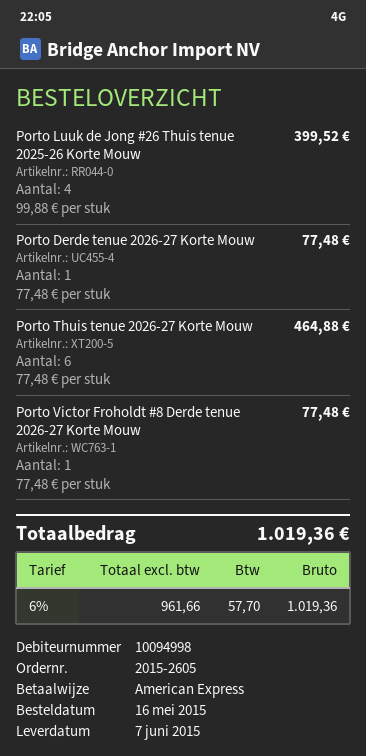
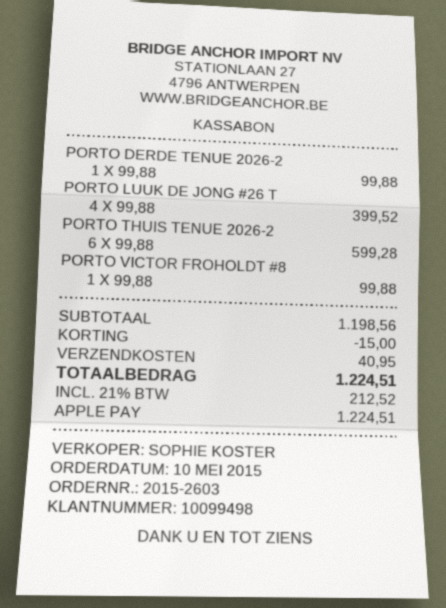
order number: 2015-2605 -> 2015-2603
order date: 2015-05-16 -> 2015-05-10
customer number: 10094998 -> 10099498
payment method: American Express -> Apple Pay
Porto Derde tenue 2026-27 Korte Mouw: 1 x 77.48 = 77.48 -> 1 x 99.88 = 99.88
Porto Thuis tenue 2026-27 Korte Mouw: 6 x 77.48 = 464.88 -> 6 x 99.88 = 599.28
Porto Victor Froholdt #8 Derde tenue 2026-27 Korte Mouw: 1 x 77.48 = 77.48 -> 1 x 99.88 = 99.88
discount: none -> 15.00
shipping: none -> 40.95
tax: 6% = 57.70 -> 21% = 212.52
total: 1019.36 -> 1224.51

